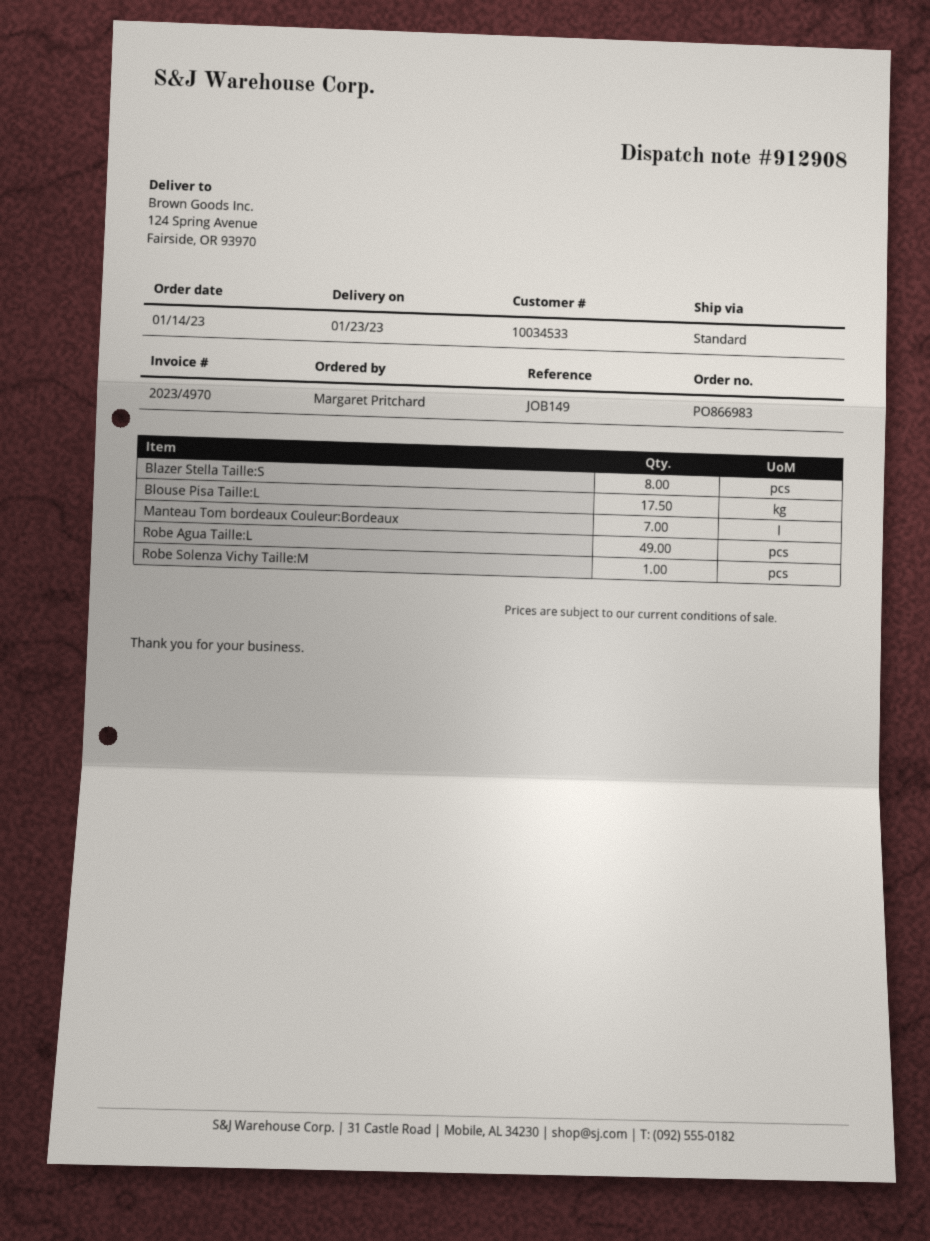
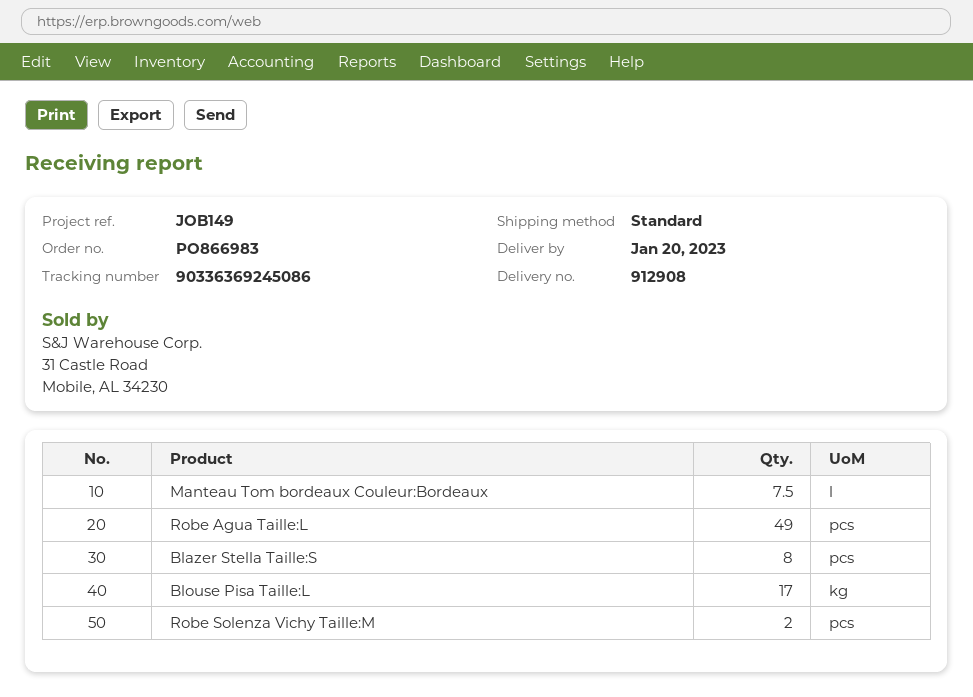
delivery date: 2023-01-23 -> 2023-01-20
Blouse Pisa Taille:L: 17.5 -> 17
Manteau Tom bordeaux Couleur:Bordeaux: 7 -> 7.5
Robe Solenza Vichy Taille:M: 1 -> 2

